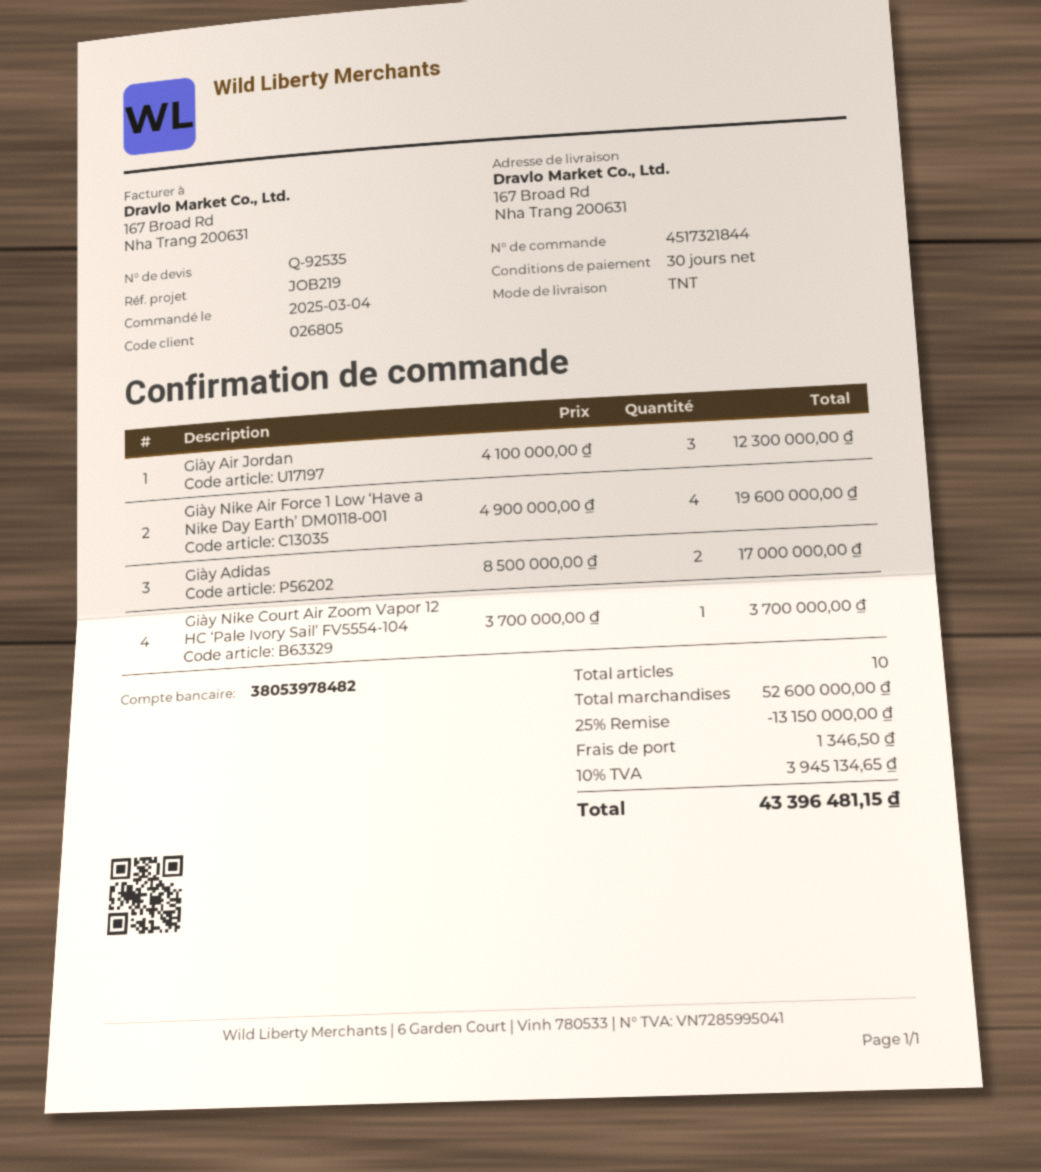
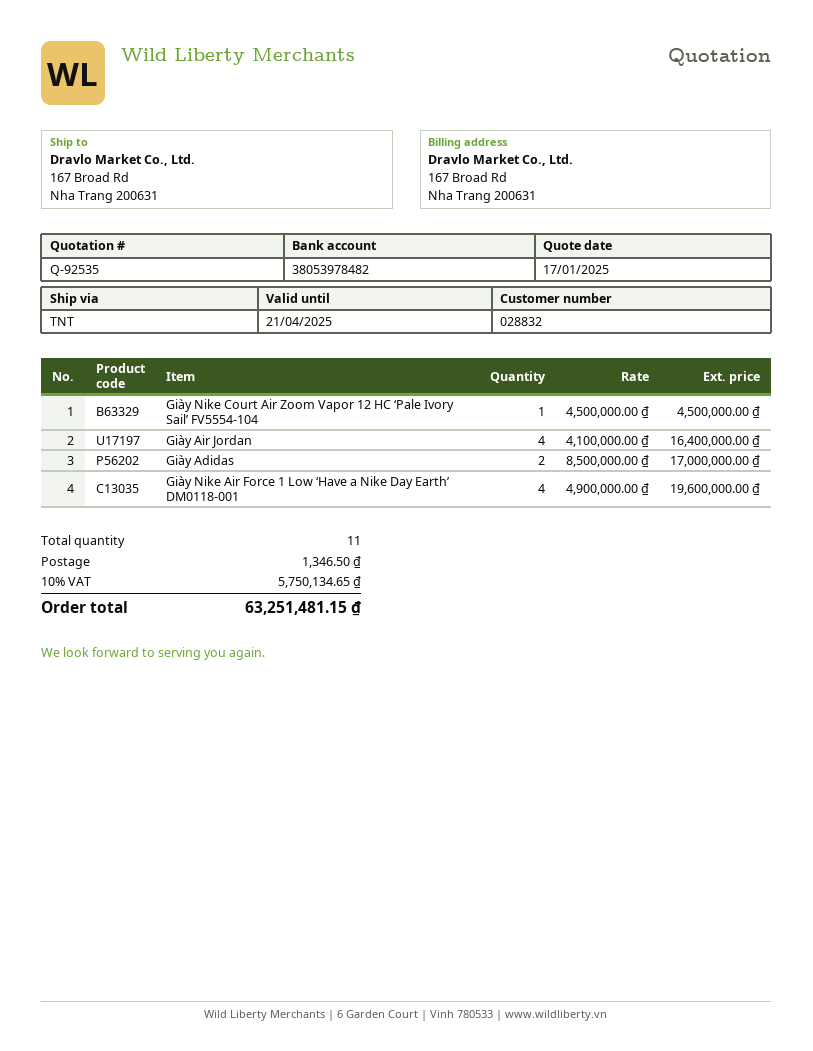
customer number: 026805 -> 028832
Giày Air Jordan: 3 x 4100000.00 = 12300000.00 -> 4 x 4100000.00 = 16400000.00
Giày Nike Court Air Zoom Vapor 12 HC ‘Pale Ivory Sail’ FV5554-104: 1 x 3700000.00 = 3700000.00 -> 1 x 4500000.00 = 4500000.00
total quantity: 10 -> 11
discount: 25% = 13150000.00 -> none
tax: 10% = 3945134.65 -> 10% = 5750134.65
total: 43396481.15 -> 63251481.15

